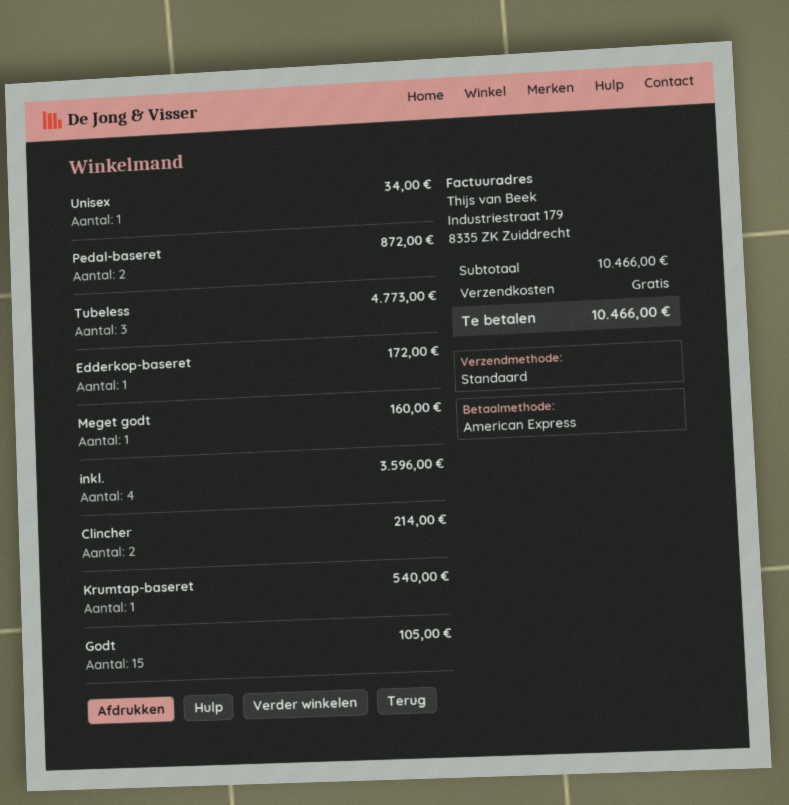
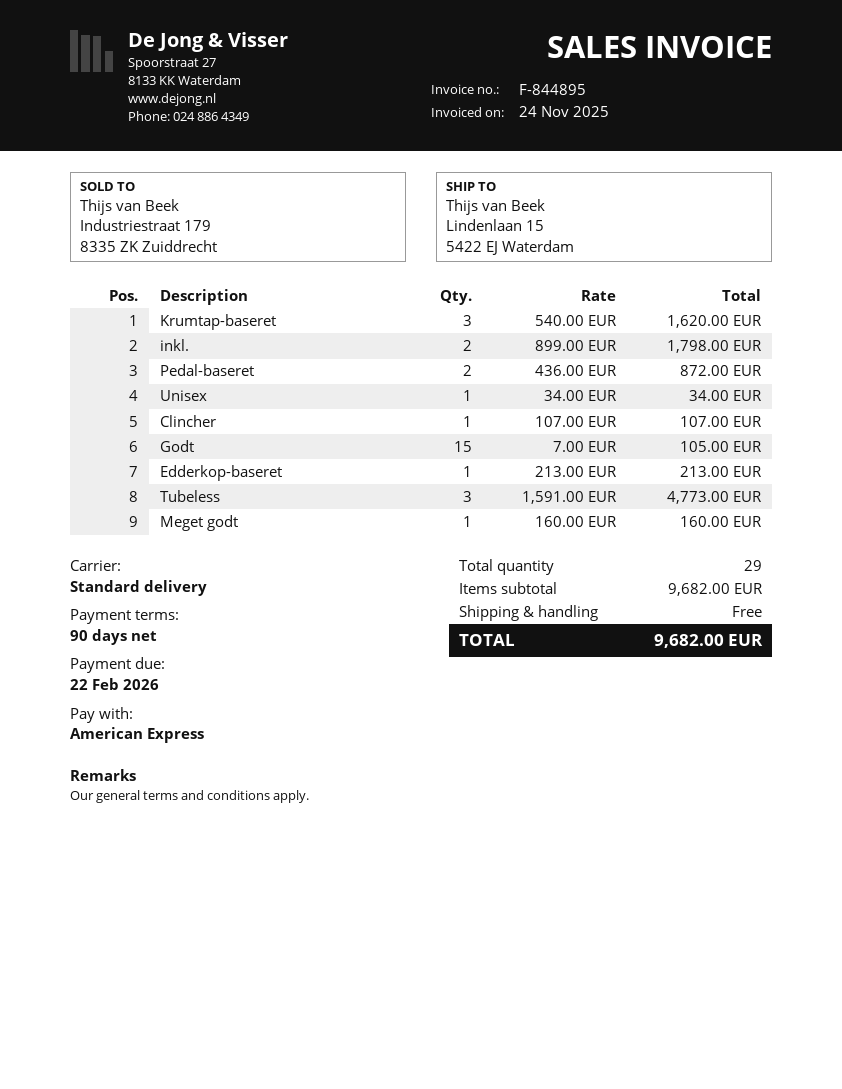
Edderkop-baseret: 1 for 172.00 -> 1 for 213.00
inkl.: 4 for 3596.00 -> 2 for 1798.00
Clincher: 2 for 214.00 -> 1 for 107.00
Krumtap-baseret: 1 for 540.00 -> 3 for 1620.00
subtotal: 10466.00 -> 9682.00
total: 10466.00 -> 9682.00

